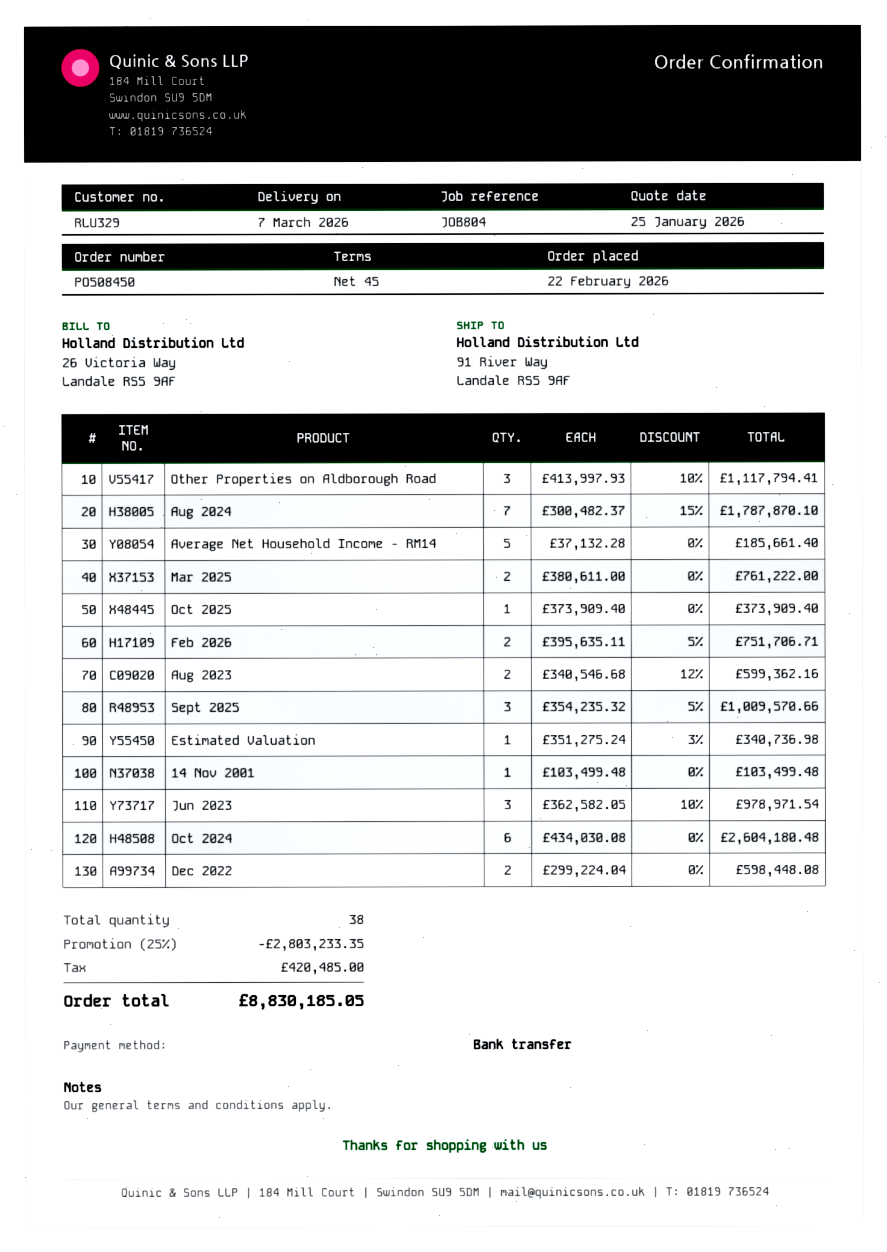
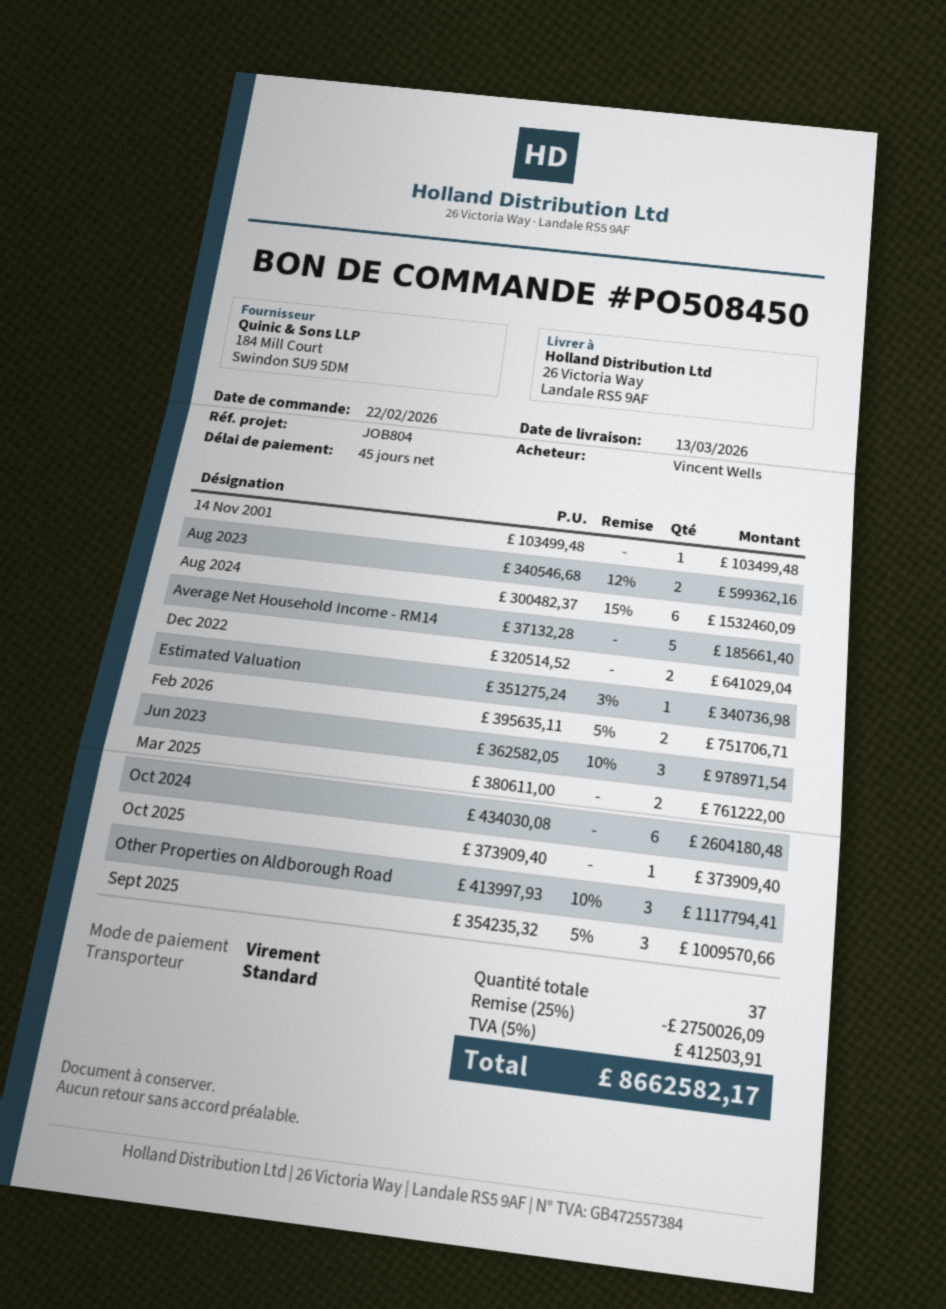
delivery date: 2026-03-07 -> 2026-03-13
ship to: 91 River Way, Landale RS5 9AF -> 26 Victoria Way, Landale RS5 9AF
Aug 2024: 7 x 300482.37 - 15% = 1787870.10 -> 6 x 300482.37 - 15% = 1532460.09
Dec 2022: 2 x 299224.04 = 598448.08 -> 2 x 320514.52 = 641029.04
total quantity: 38 -> 37
discount: 25% = 2803233.35 -> 25% = 2750026.09
tax: 420485.00 -> 412503.91
total: 8830185.05 -> 8662582.17

